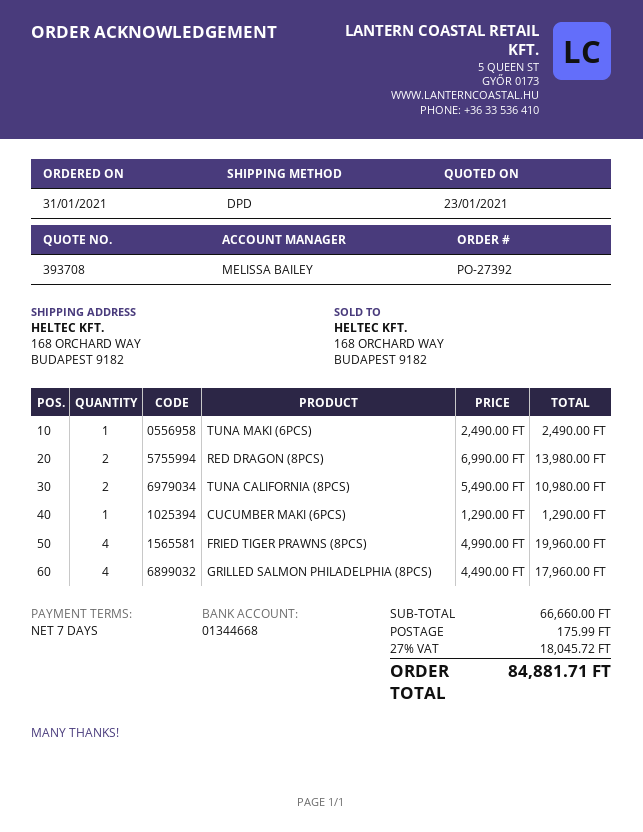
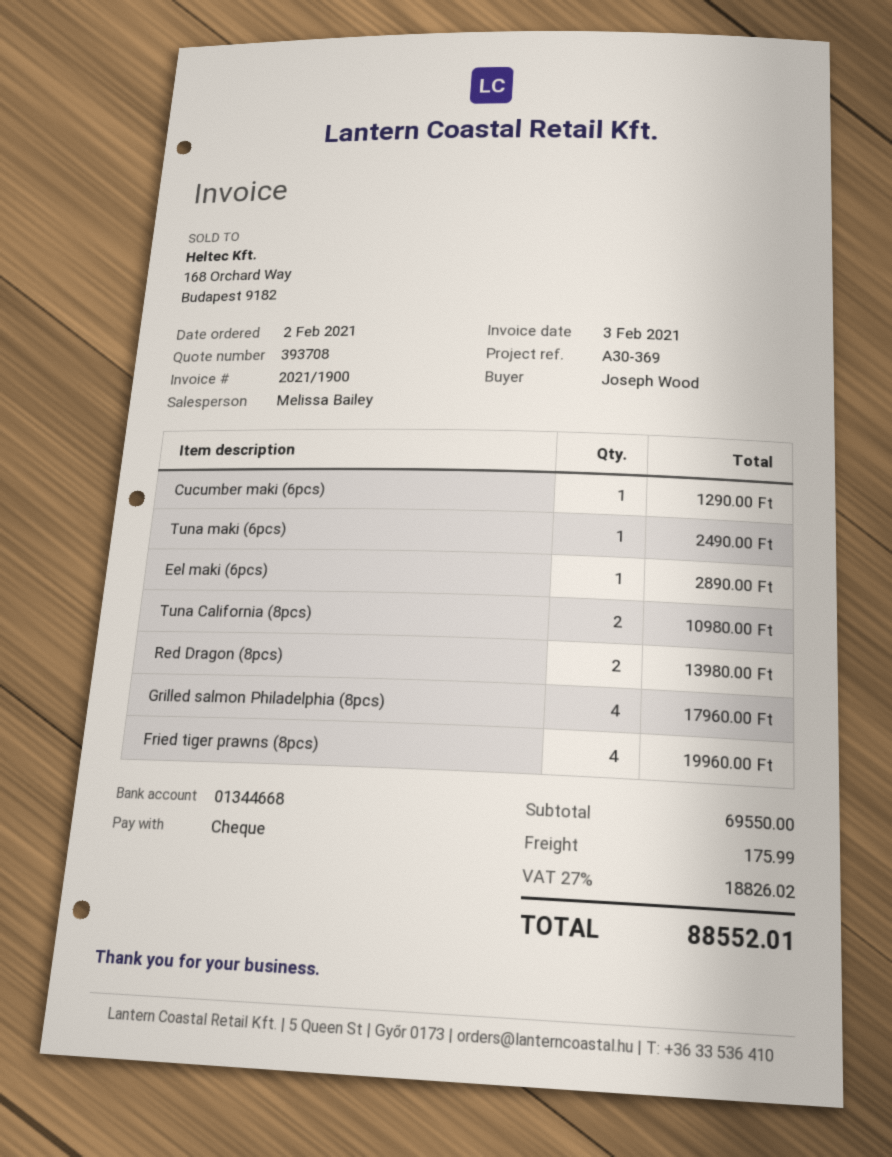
order date: 2021-01-31 -> 2021-02-02
Eel maki (6pcs): none -> 1 for 2890.00
subtotal: 66660.00 -> 69550.00
tax: 27% = 18045.72 -> 27% = 18826.02
total: 84881.71 -> 88552.01

